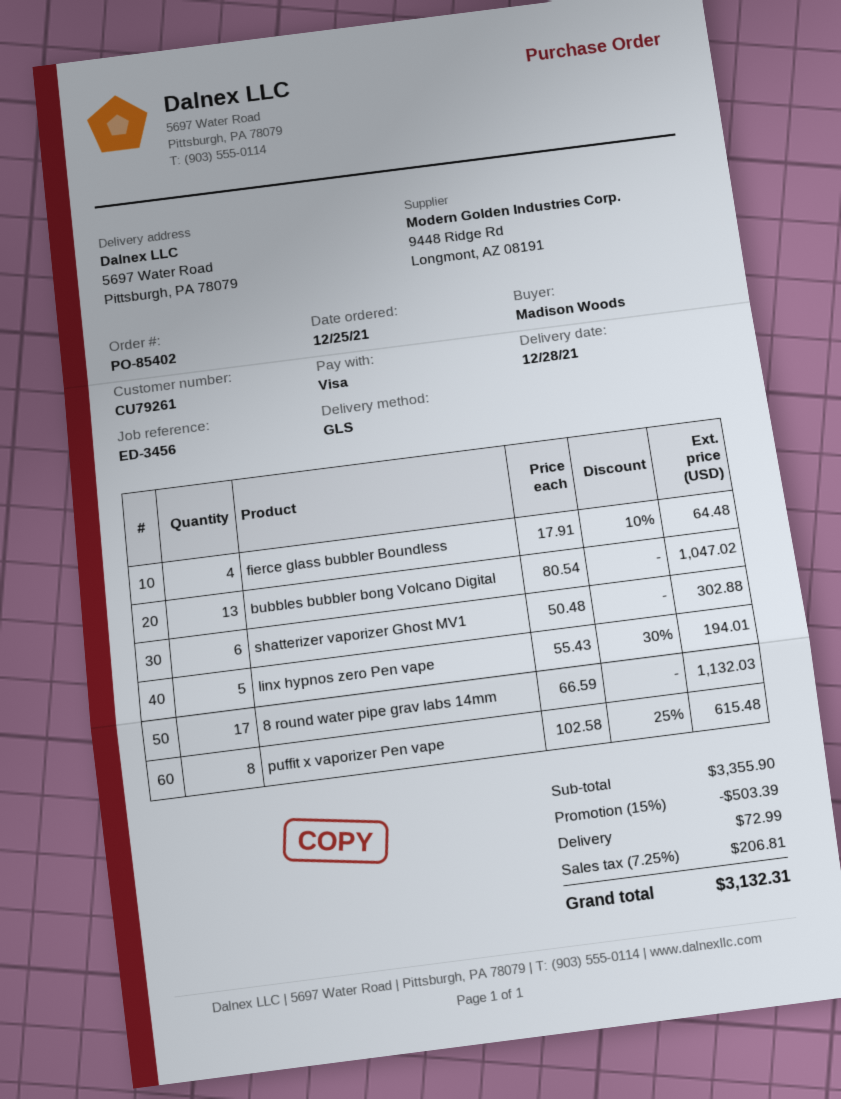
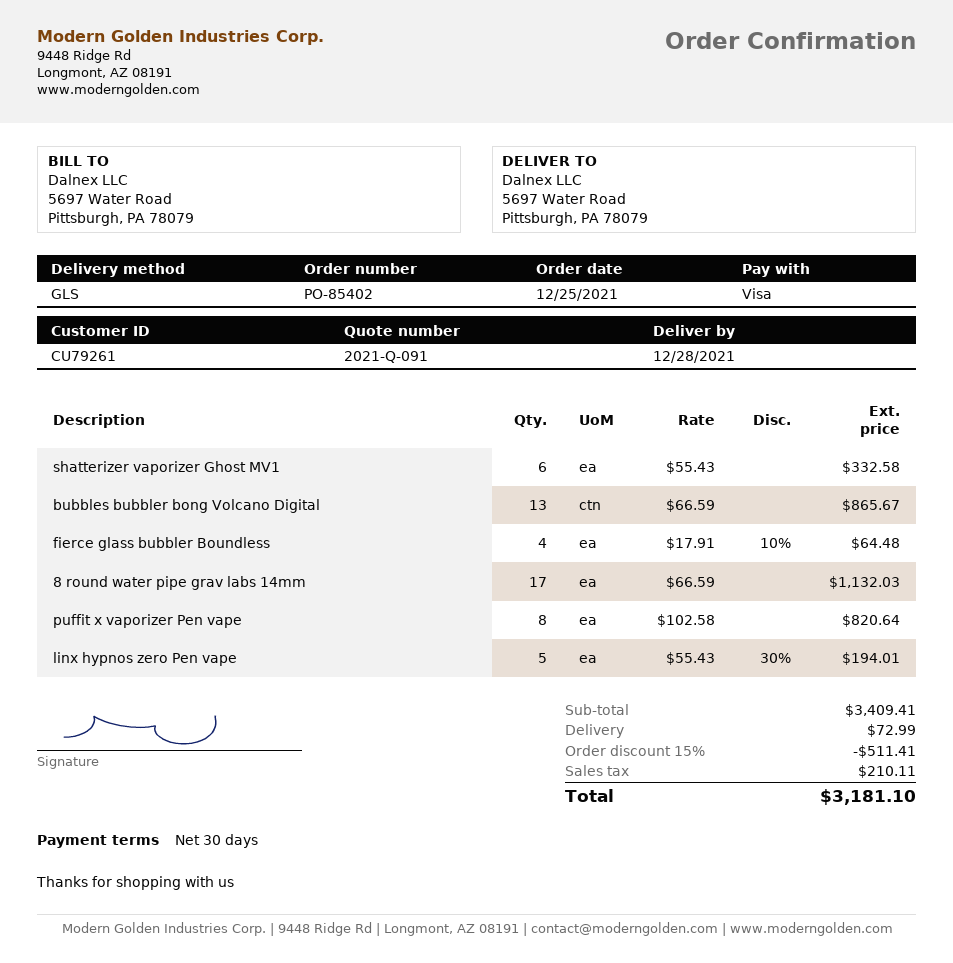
bubbles bubbler bong Volcano Digital: 13 x 80.54 = 1047.02 -> 13 x 66.59 = 865.67
shatterizer vaporizer Ghost MV1: 6 x 50.48 = 302.88 -> 6 x 55.43 = 332.58
puffit x vaporizer Pen vape: 8 x 102.58 - 25% = 615.48 -> 8 x 102.58 = 820.64
subtotal: 3355.90 -> 3409.41
discount: 15% = 503.39 -> 15% = 511.41
tax: 206.81 -> 210.11
total: 3132.31 -> 3181.10

